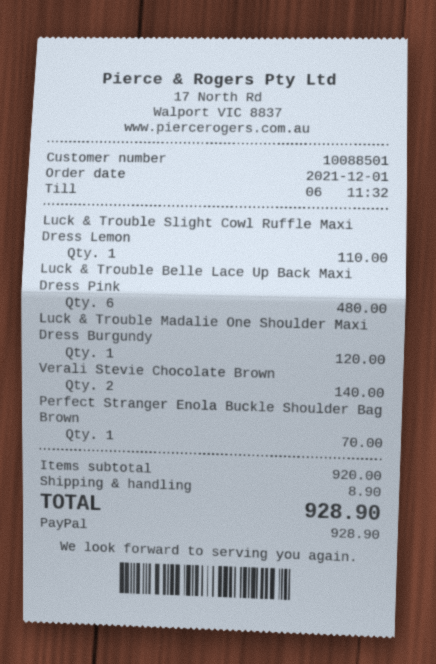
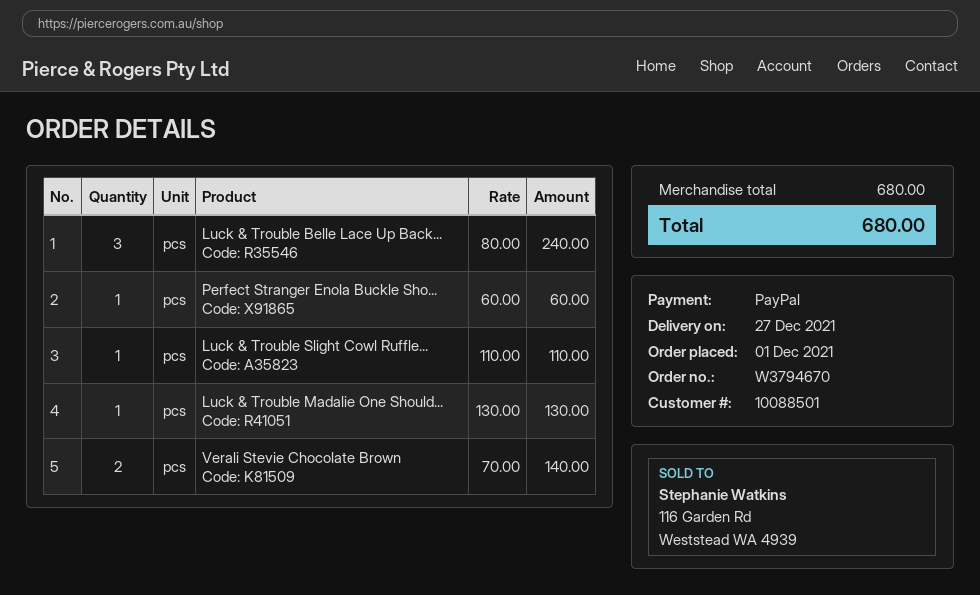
Luck & Trouble Belle Lace Up Back Maxi Dress Pink: 6 for 480.00 -> 3 for 240.00
Luck & Trouble Madalie One Shoulder Maxi Dress Burgundy: 1 for 120.00 -> 1 for 130.00
Perfect Stranger Enola Buckle Shoulder Bag Brown: 1 for 70.00 -> 1 for 60.00
subtotal: 920.00 -> 680.00
shipping: 8.90 -> none
total: 928.90 -> 680.00

